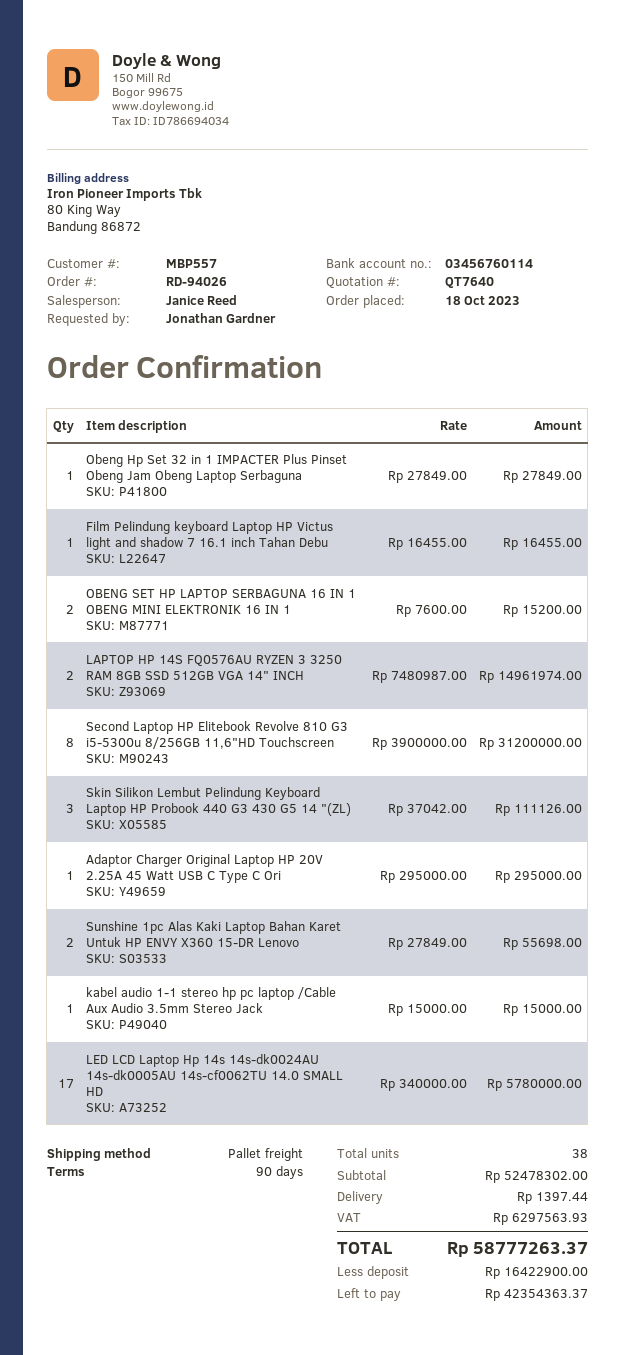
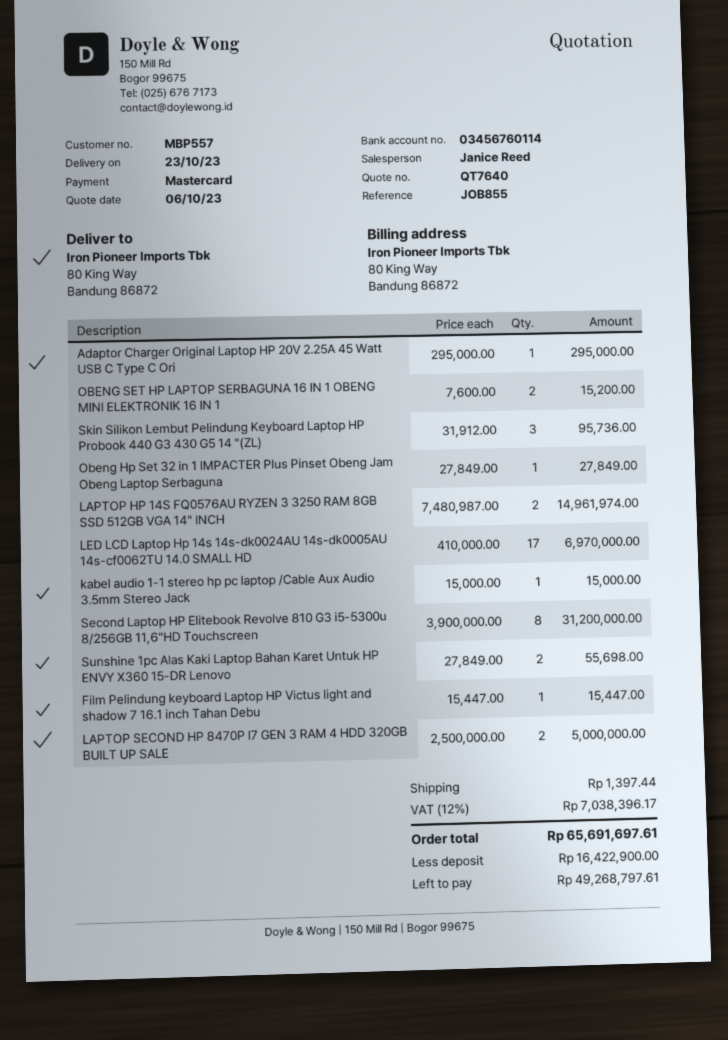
Film Pelindung keyboard Laptop HP Victus light and shadow 7 16.1 inch Tahan Debu: 1 x 16455.00 = 16455.00 -> 1 x 15447.00 = 15447.00
Skin Silikon Lembut Pelindung Keyboard Laptop HP Probook 440 G3 430 G5 14 "(ZL): 3 x 37042.00 = 111126.00 -> 3 x 31912.00 = 95736.00
LED LCD Laptop Hp 14s 14s-dk0024AU 14s-dk0005AU 14s-cf0062TU 14.0 SMALL HD: 17 x 340000.00 = 5780000.00 -> 17 x 410000.00 = 6970000.00
LAPTOP SECOND HP 8470P I7 GEN 3 RAM 4 HDD 320GB BUILT UP SALE: none -> 2 x 2500000.00 = 5000000.00
tax: 6297563.93 -> 7038396.17
total: 58777263.37 -> 65691697.61
balance: 42354363.37 -> 49268797.61

